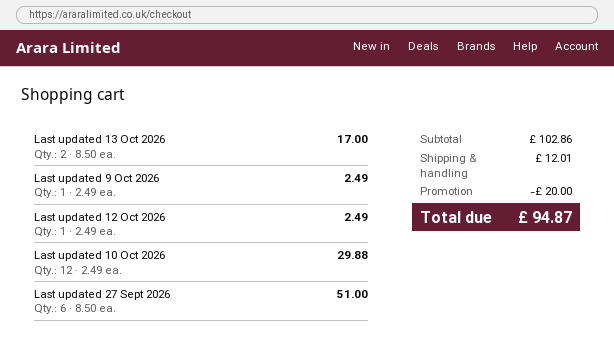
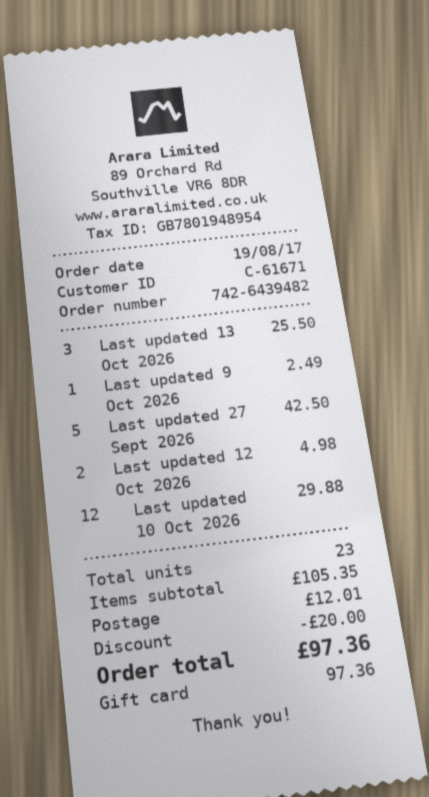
Last updated 13 Oct 2026: 2 for 17.00 -> 3 for 25.50
Last updated 12 Oct 2026: 1 for 2.49 -> 2 for 4.98
Last updated 27 Sept 2026: 6 for 51.00 -> 5 for 42.50
subtotal: 102.86 -> 105.35
total: 94.87 -> 97.36

